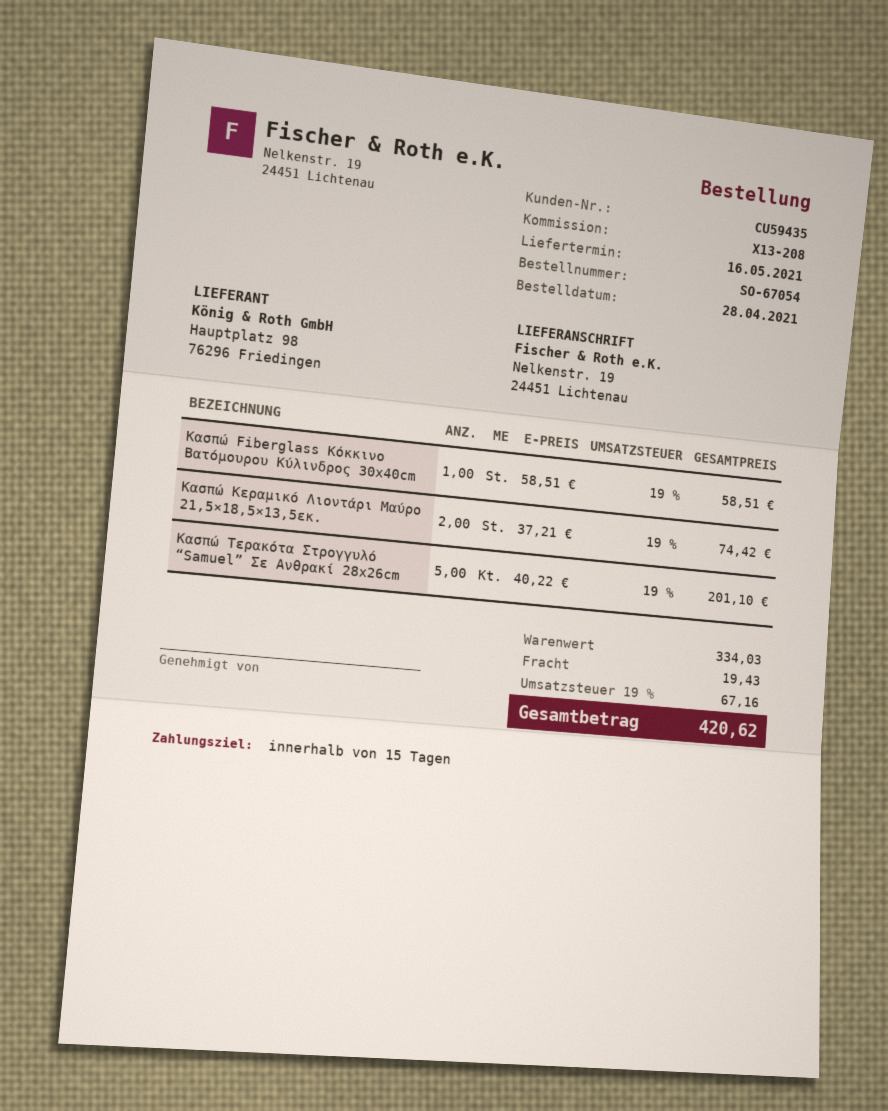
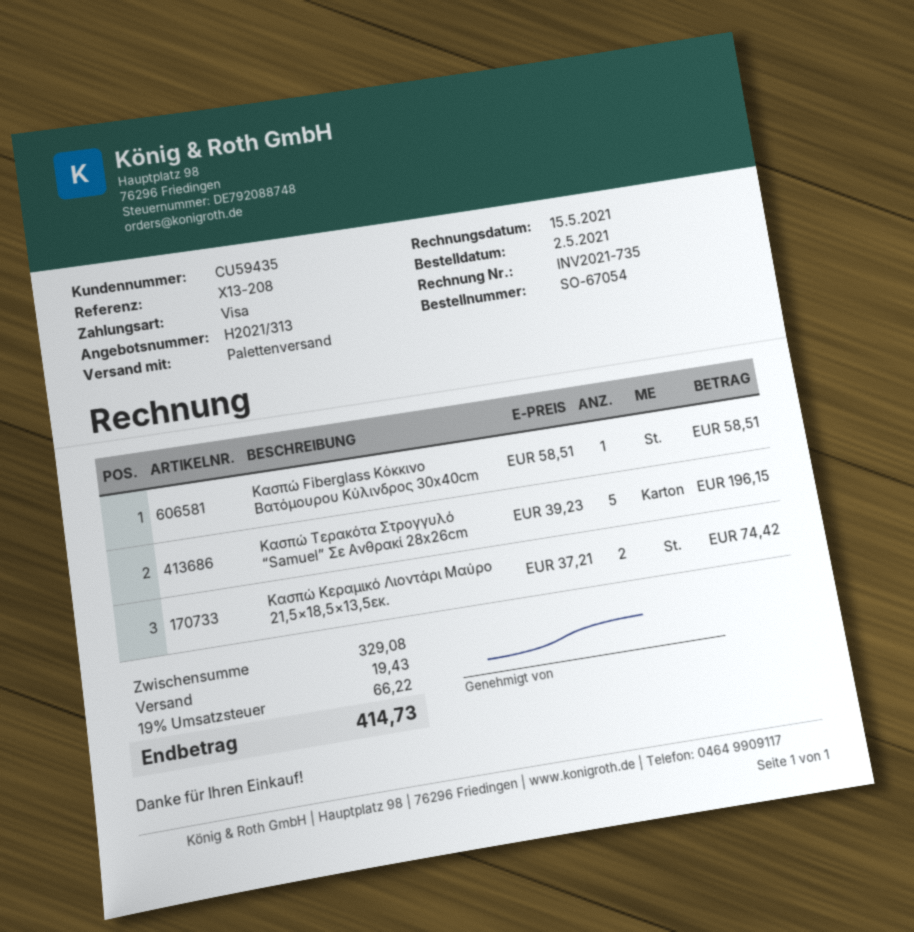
order date: 2021-04-28 -> 2021-05-02
Κασπώ Τερακότα Στρογγυλό “Samuel” Σε Ανθρακί 28x26cm: 5 x 40.22 = 201.10 -> 5 x 39.23 = 196.15
subtotal: 334.03 -> 329.08
tax: 19% = 67.16 -> 19% = 66.22
total: 420.62 -> 414.73

